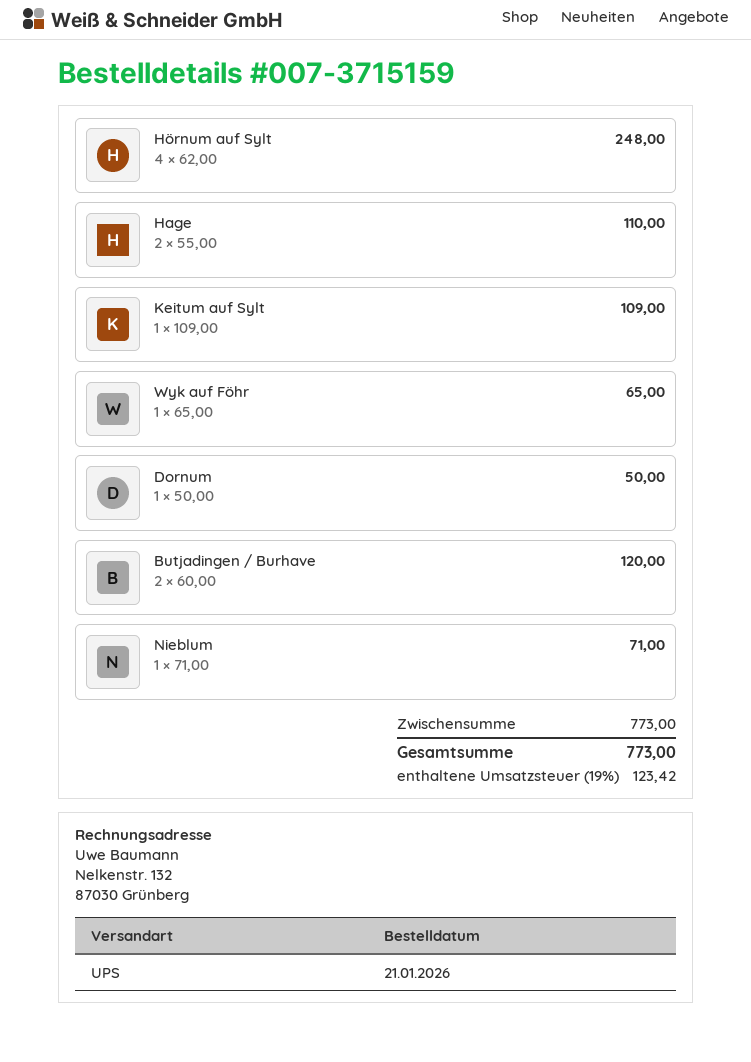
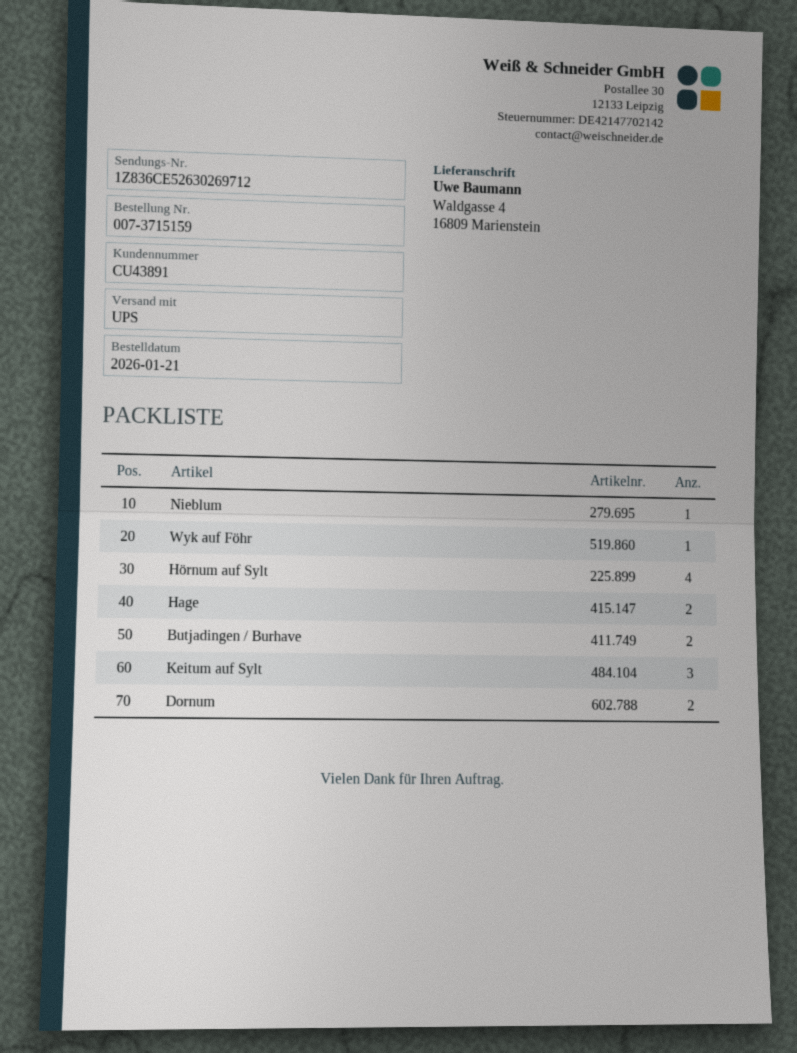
Keitum auf Sylt: 1 -> 3
Dornum: 1 -> 2

